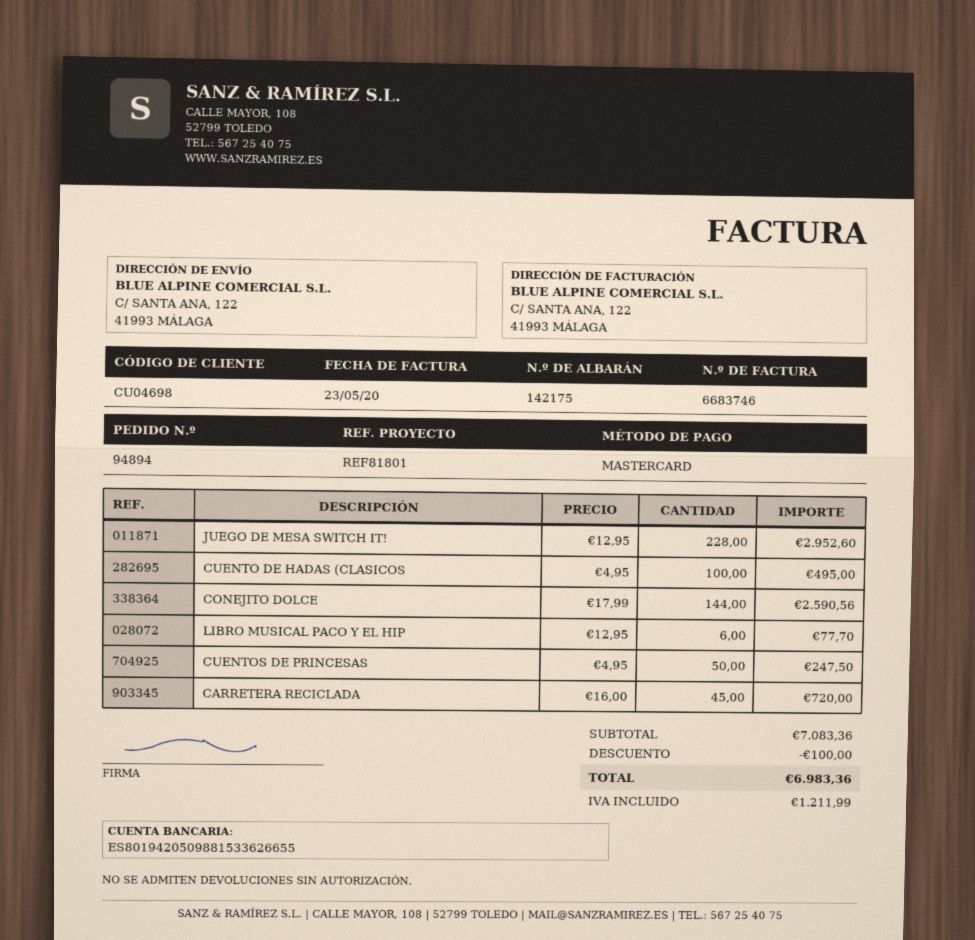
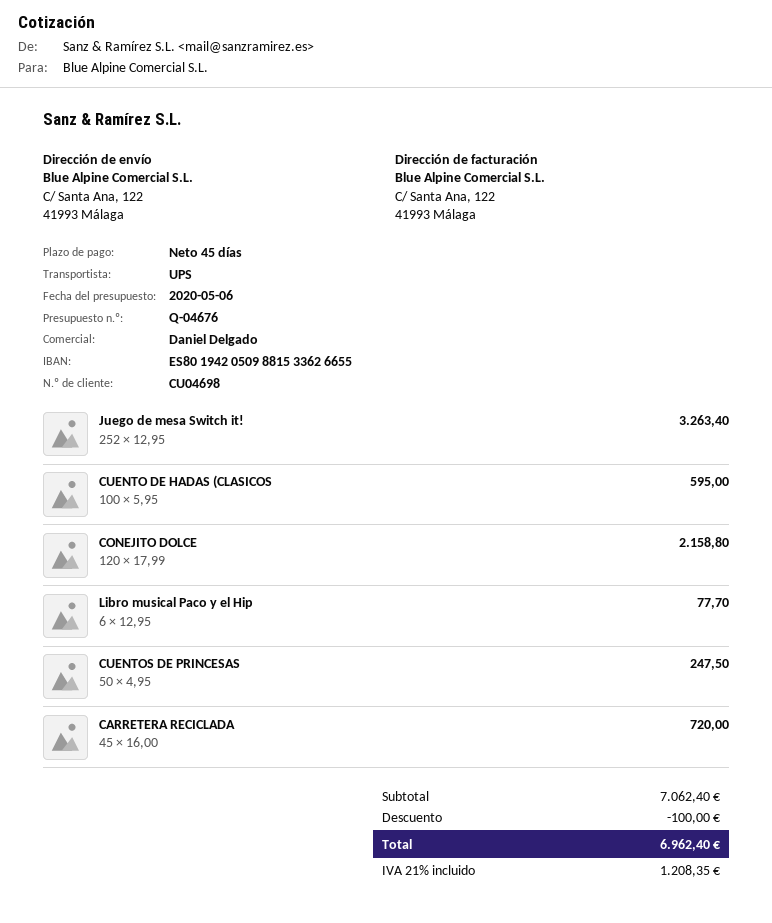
JUEGO DE MESA SWITCH IT!: 228 x 12.95 = 2952.60 -> 252 x 12.95 = 3263.40
CUENTO DE HADAS (CLASICOS: 100 x 4.95 = 495.00 -> 100 x 5.95 = 595.00
CONEJITO DOLCE: 144 x 17.99 = 2590.56 -> 120 x 17.99 = 2158.80
subtotal: 7083.36 -> 7062.40
tax: 1211.99 -> 1208.35
total: 6983.36 -> 6962.40

